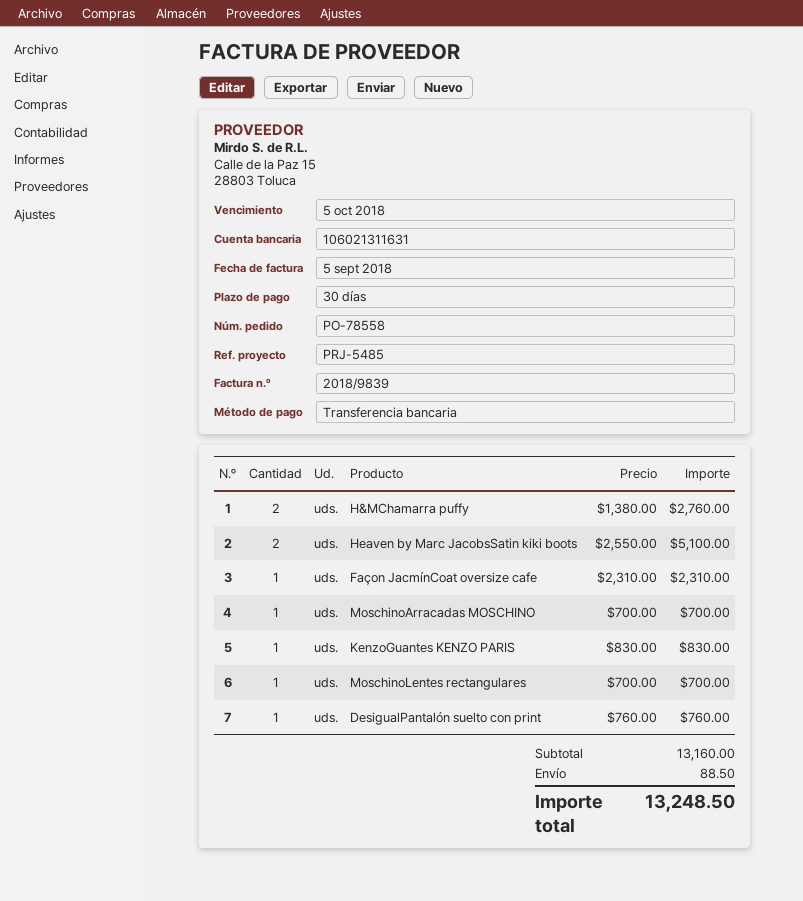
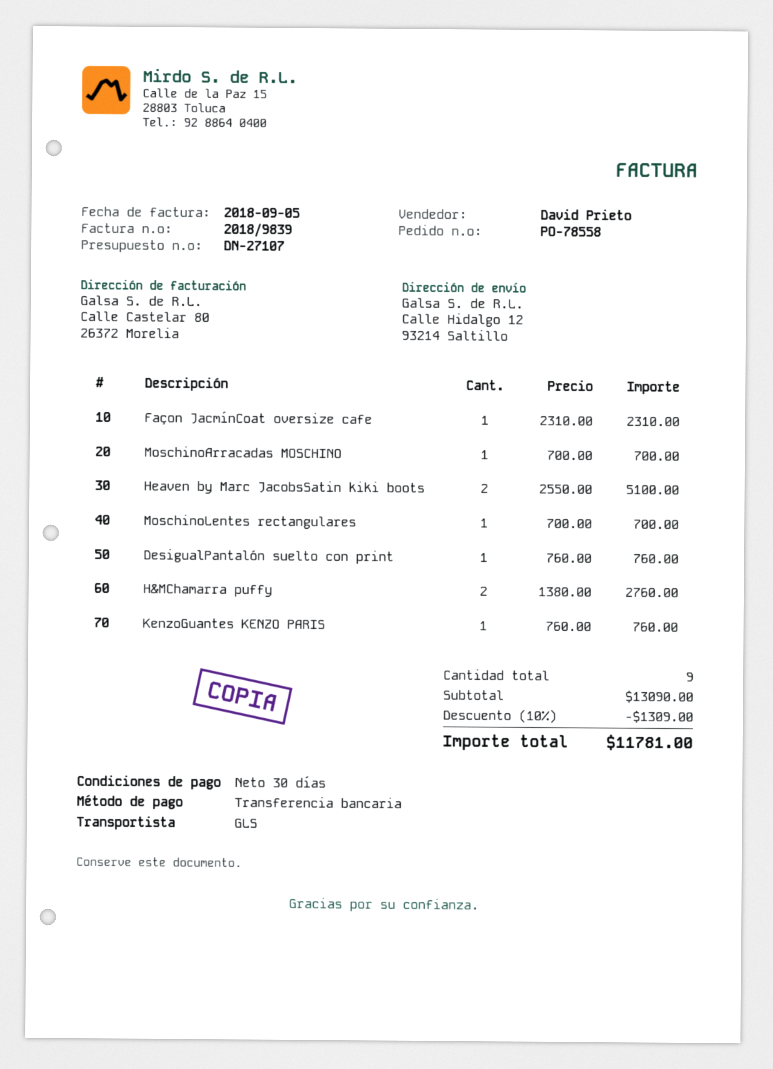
KenzoGuantes KENZO PARIS: 1 x 830.00 = 830.00 -> 1 x 760.00 = 760.00
subtotal: 13160.00 -> 13090.00
discount: none -> 10% = 1309.00
shipping: 88.50 -> none
total: 13248.50 -> 11781.00

